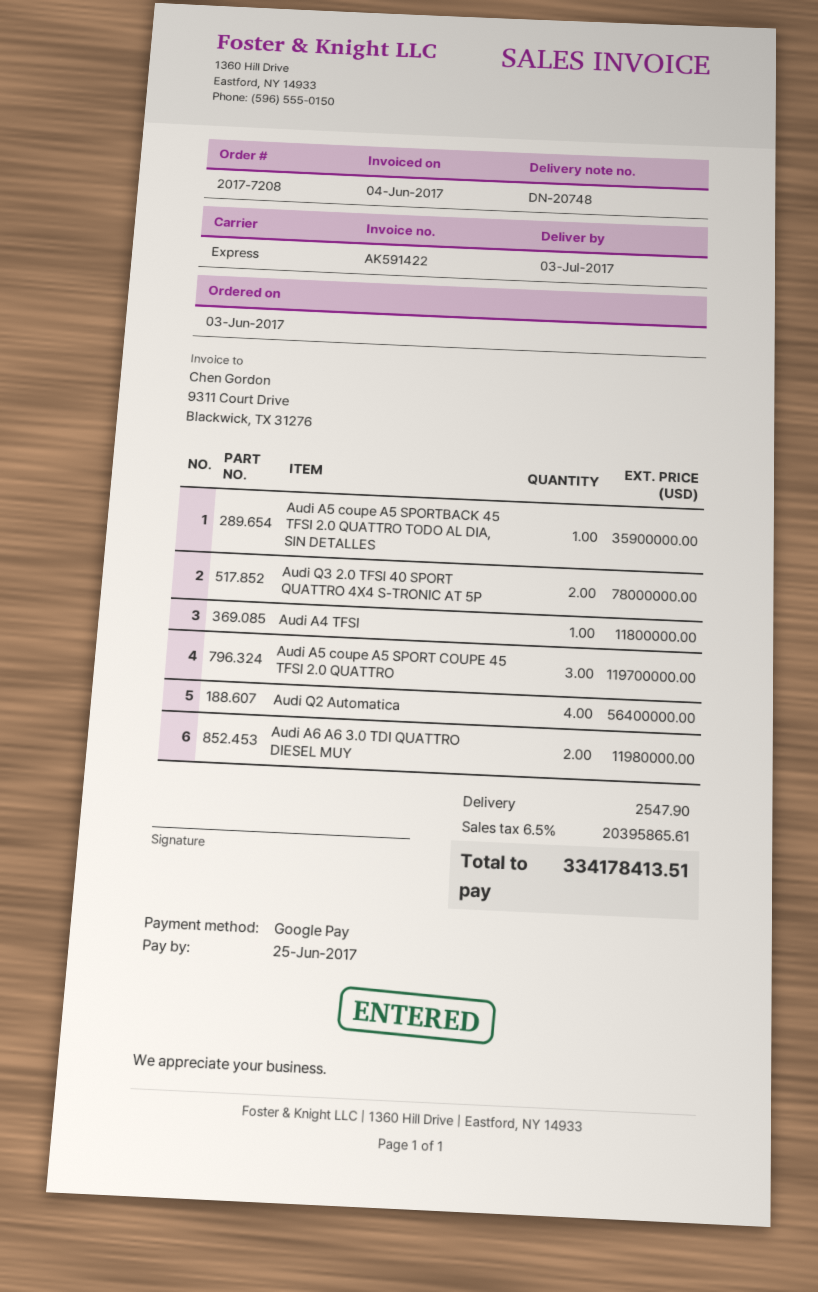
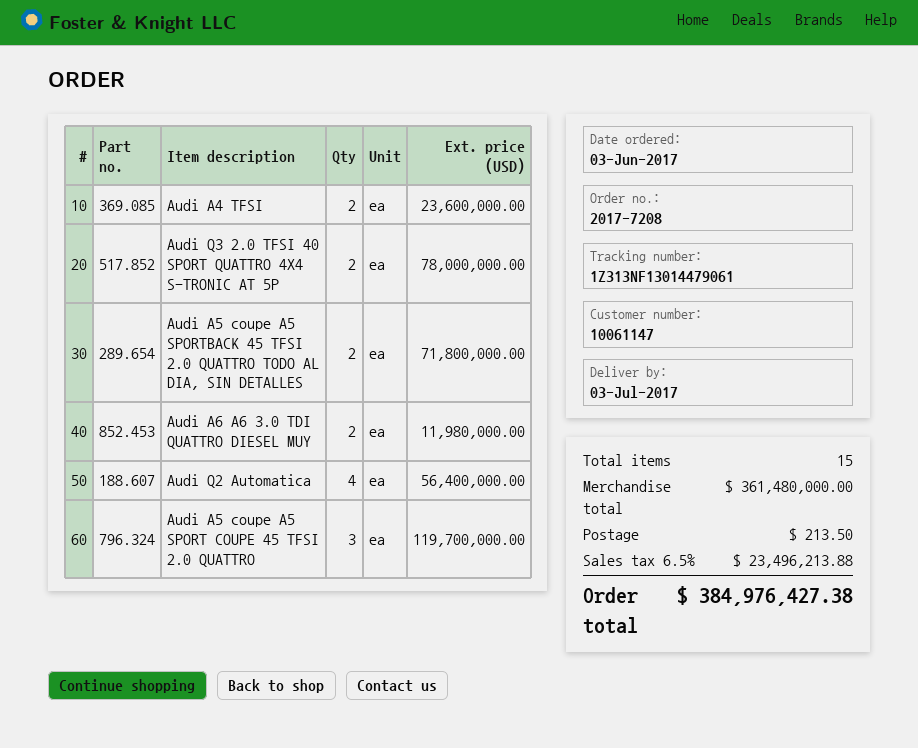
Audi A5 coupe A5 SPORTBACK 45 TFSI 2.0 QUATTRO TODO AL DIA, SIN DETALLES: 1 for 35900000.00 -> 2 for 71800000.00
Audi A4 TFSI: 1 for 11800000.00 -> 2 for 23600000.00
shipping: 2547.90 -> 213.50
tax: 6.5% = 20395865.61 -> 6.5% = 23496213.88
total: 334178413.51 -> 384976427.38

